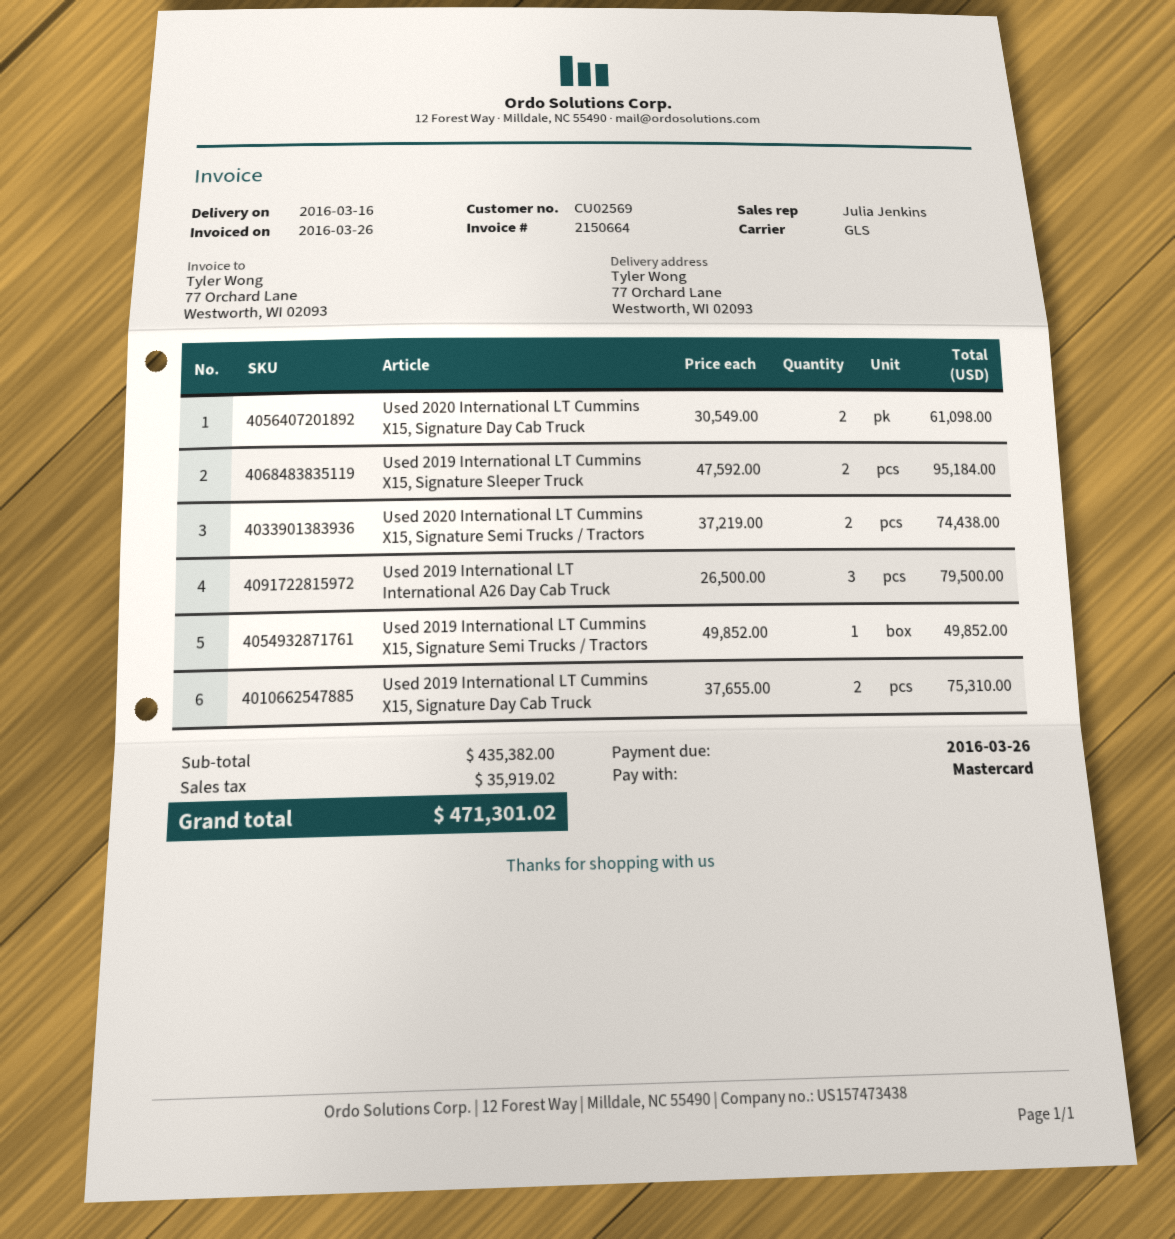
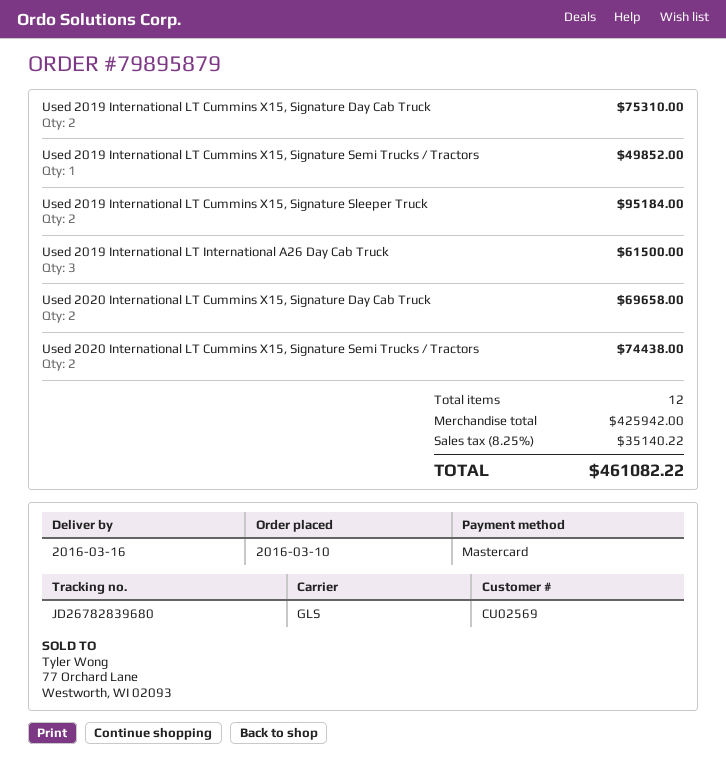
Used 2020 International LT Cummins X15, Signature Day Cab Truck: 2 for 61098.00 -> 2 for 69658.00
Used 2019 International LT International A26 Day Cab Truck: 3 for 79500.00 -> 3 for 61500.00
subtotal: 435382.00 -> 425942.00
tax: 35919.02 -> 35140.22
total: 471301.02 -> 461082.22

